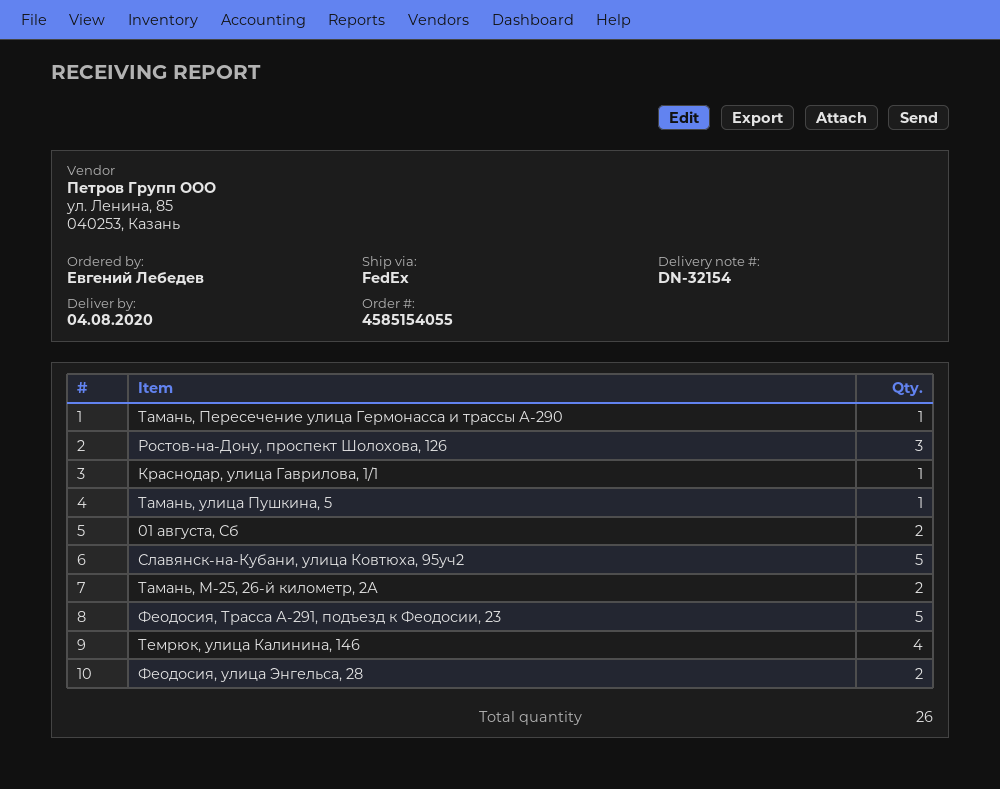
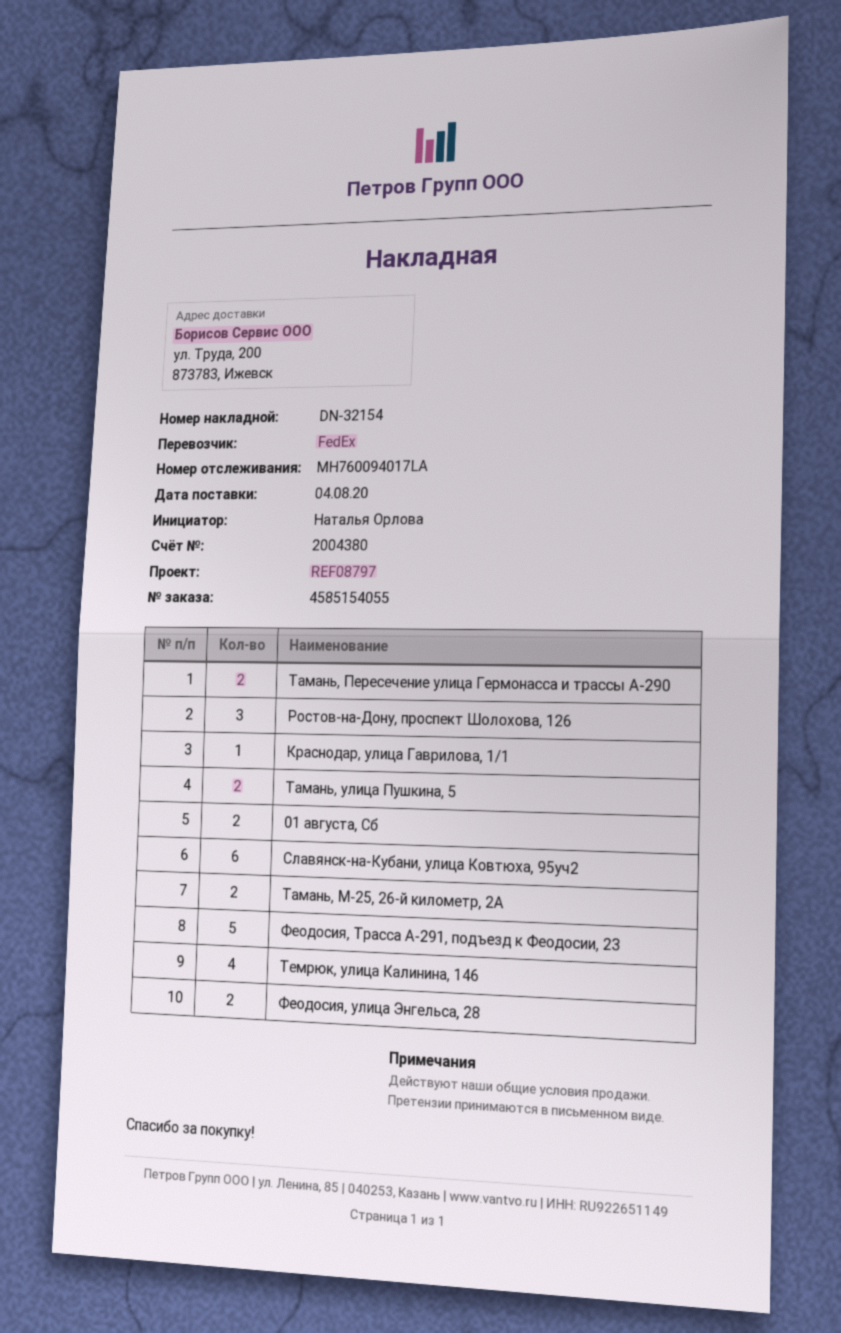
ordered by: Евгений Лебедев -> Наталья Орлова
Тамань, Пересечение улица Гермонасса и трассы А-290: 1 -> 2
Тамань, улица Пушкина, 5: 1 -> 2
Славянск-на-Кубани, улица Ковтюха, 95уч2: 5 -> 6

